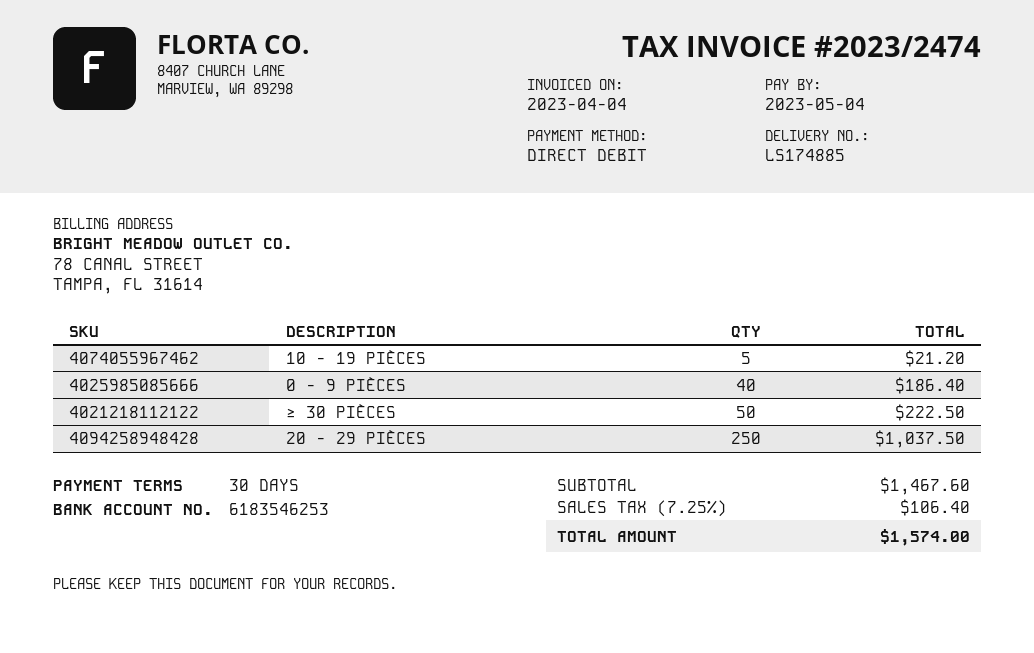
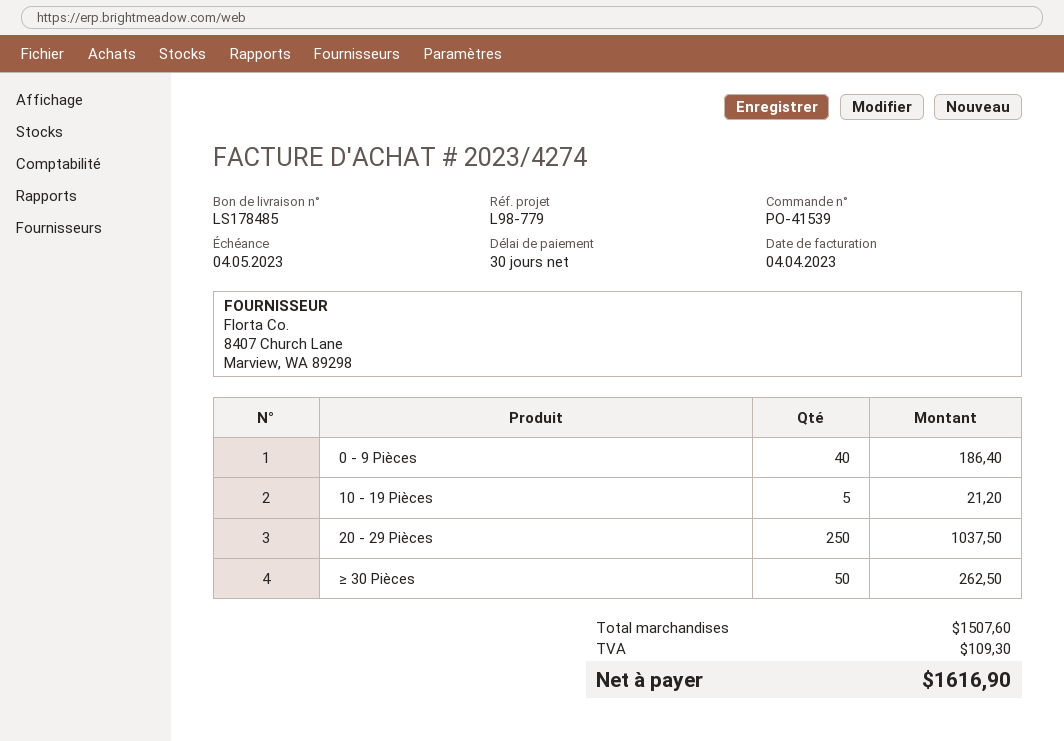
delivery note number: LS174885 -> LS178485
invoice number: 2023/2474 -> 2023/4274
≥ 30 PIÈCES: 50 for 222.50 -> 50 for 262.50
subtotal: 1467.60 -> 1507.60
tax: 106.40 -> 109.30
total: 1574.00 -> 1616.90

